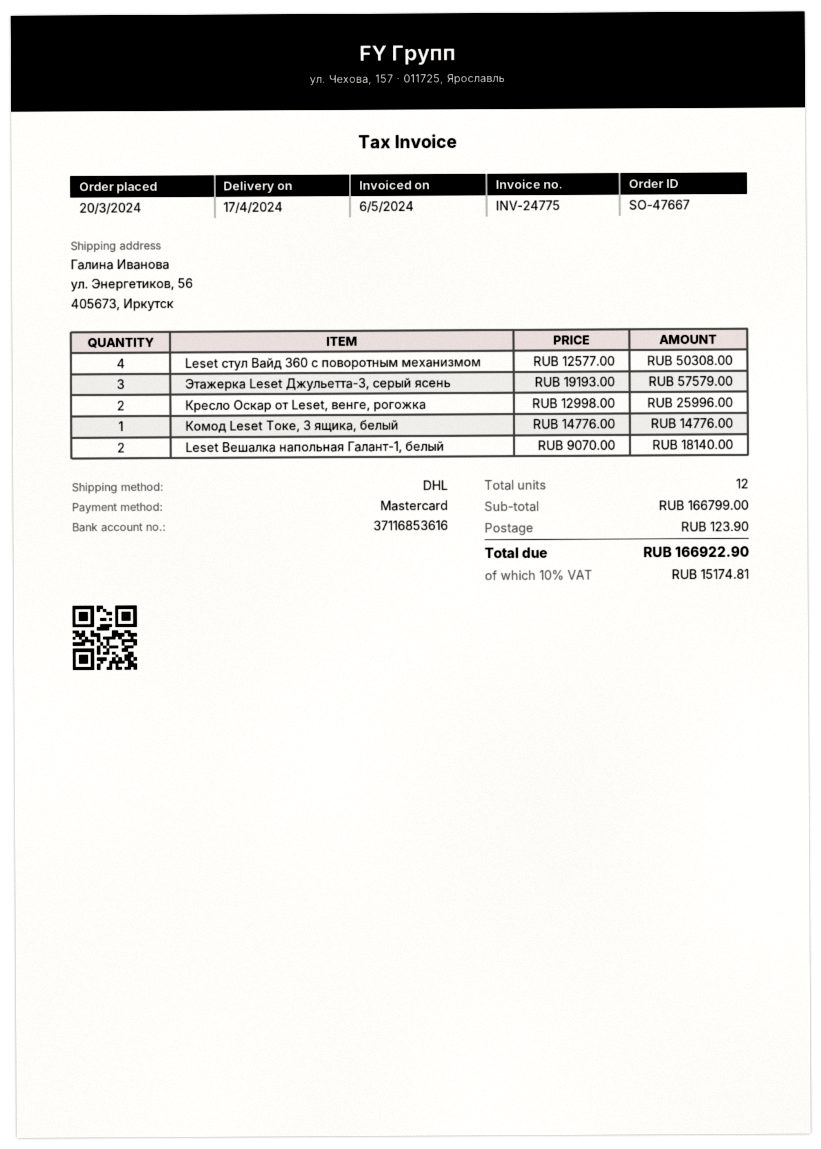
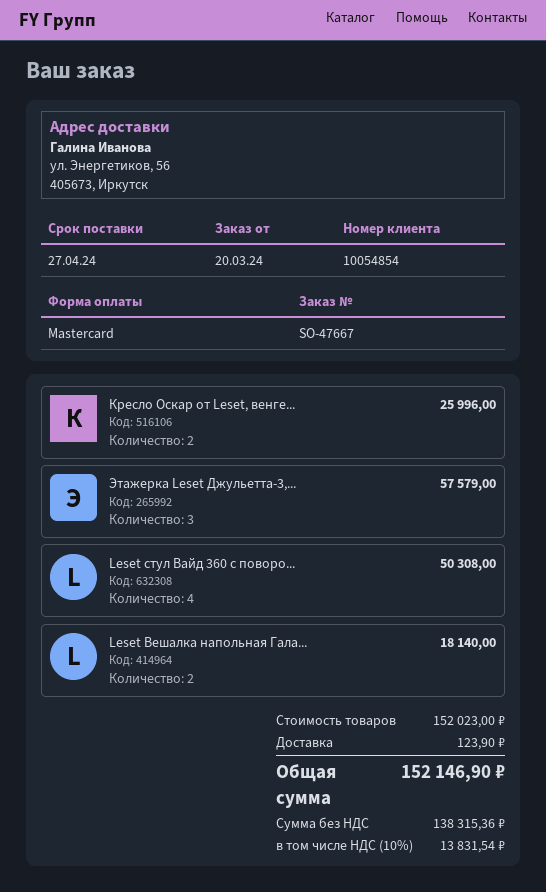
delivery date: 2024-04-17 -> 2024-04-27
Комод Leset Токе, 3 ящика, белый: 1 for 14776.00 -> none
subtotal: 166799.00 -> 152023.00
tax: 10% = 15174.81 -> 10% = 13831.54
total: 166922.90 -> 152146.90

